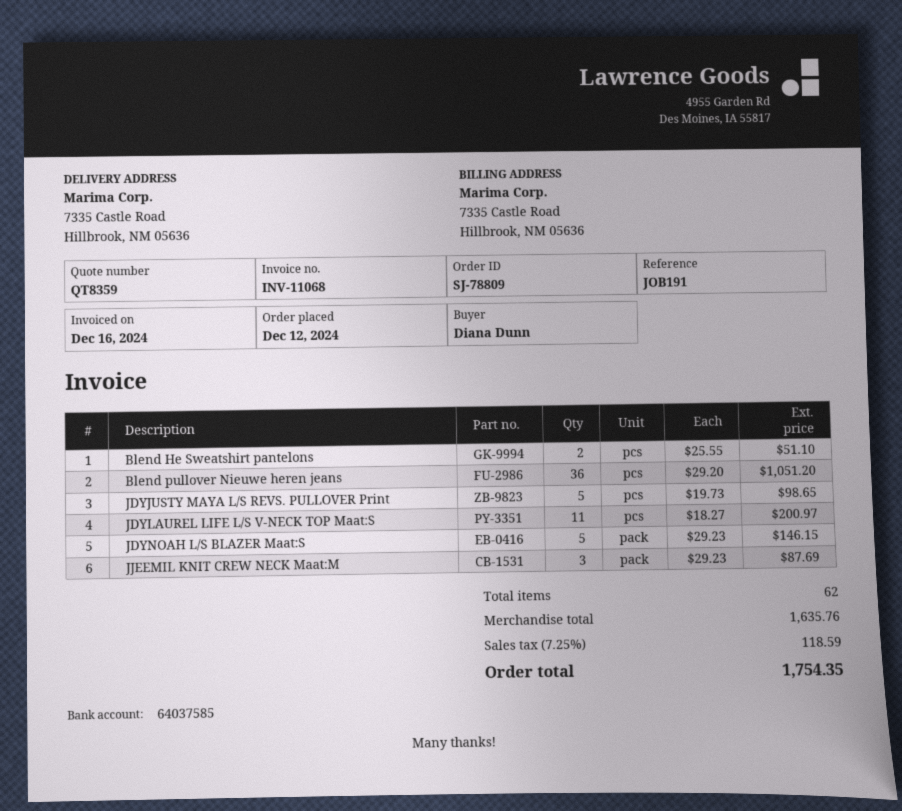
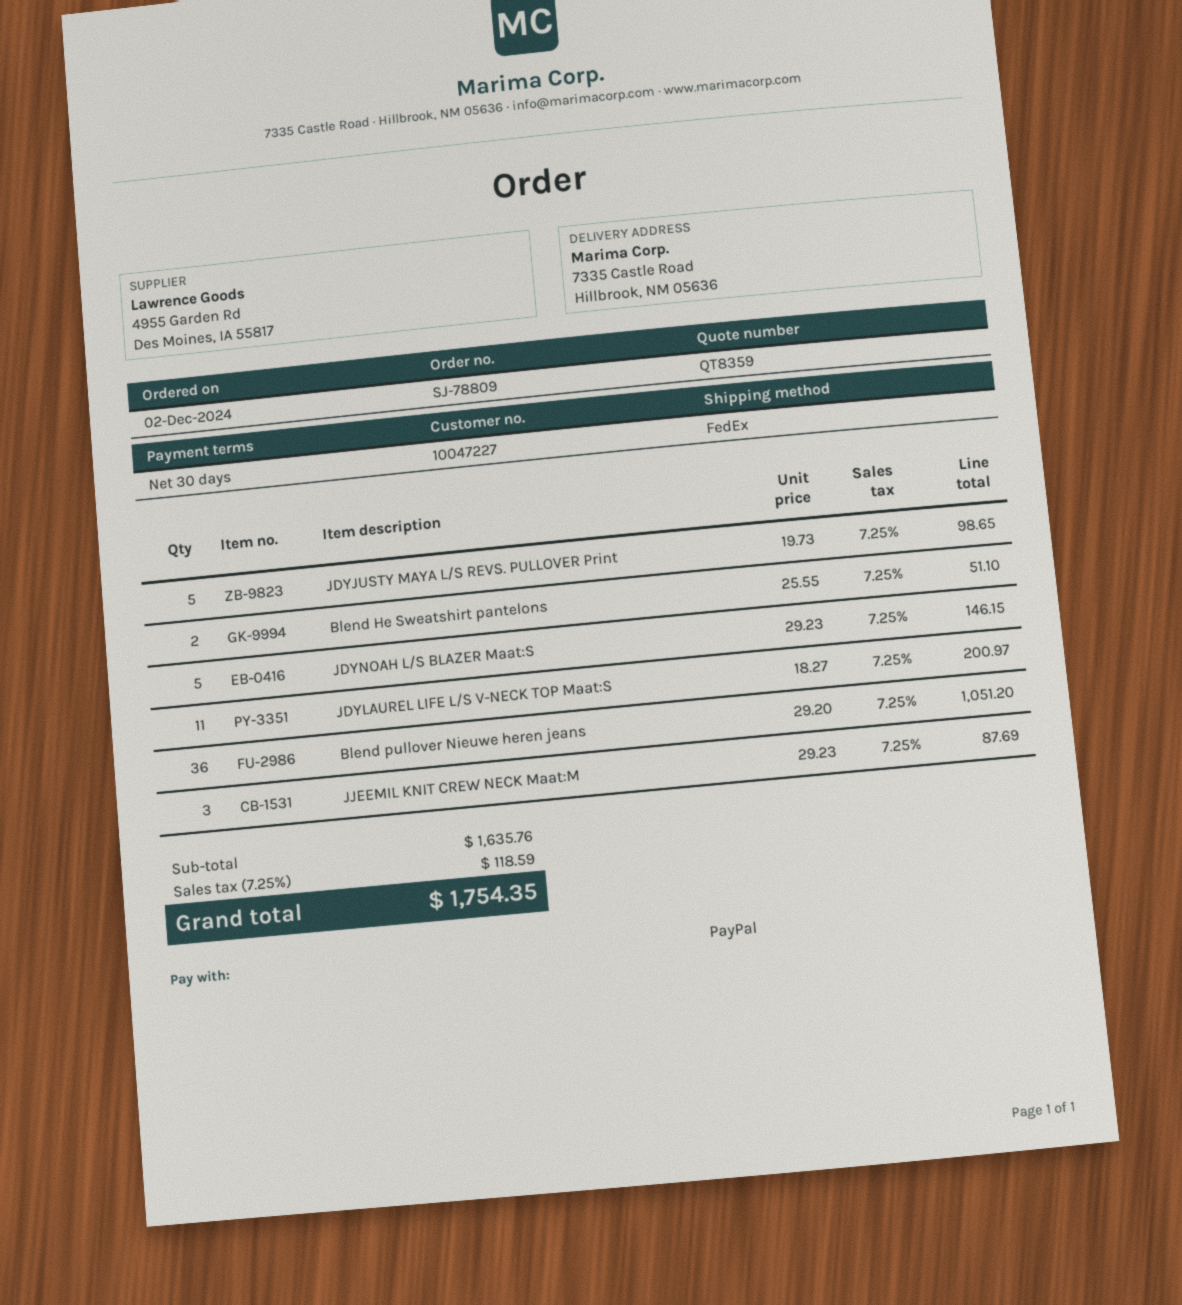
order date: 2024-12-12 -> 2024-12-02

